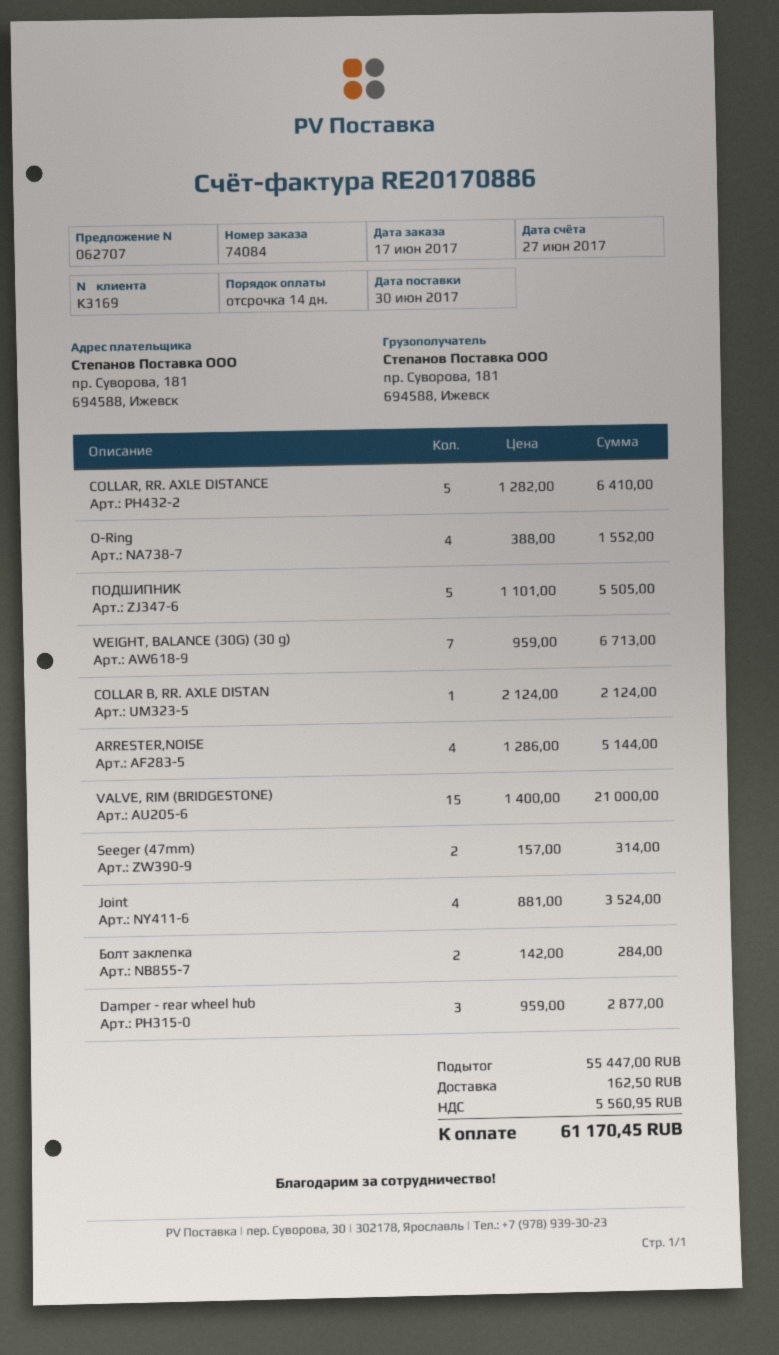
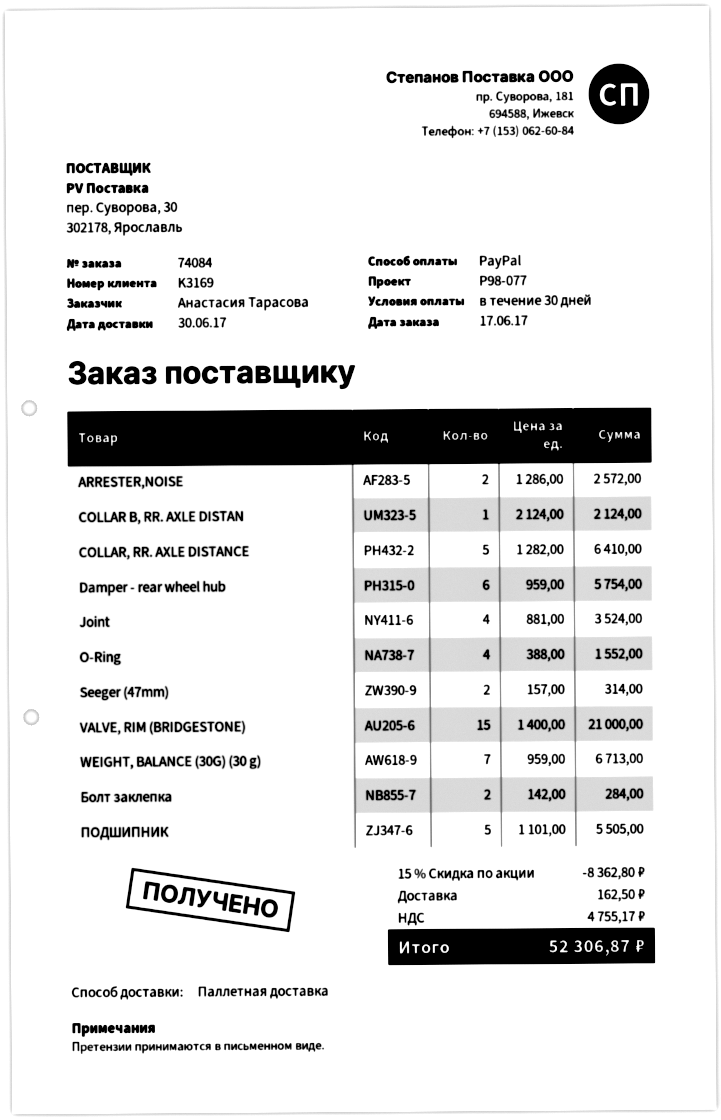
payment terms: 14 days -> 30 days
ARRESTER,NOISE: 4 x 1286.00 = 5144.00 -> 2 x 1286.00 = 2572.00
Damper - rear wheel hub: 3 x 959.00 = 2877.00 -> 6 x 959.00 = 5754.00
discount: none -> 15% = 8362.80
tax: 5560.95 -> 4755.17
total: 61170.45 -> 52306.87

